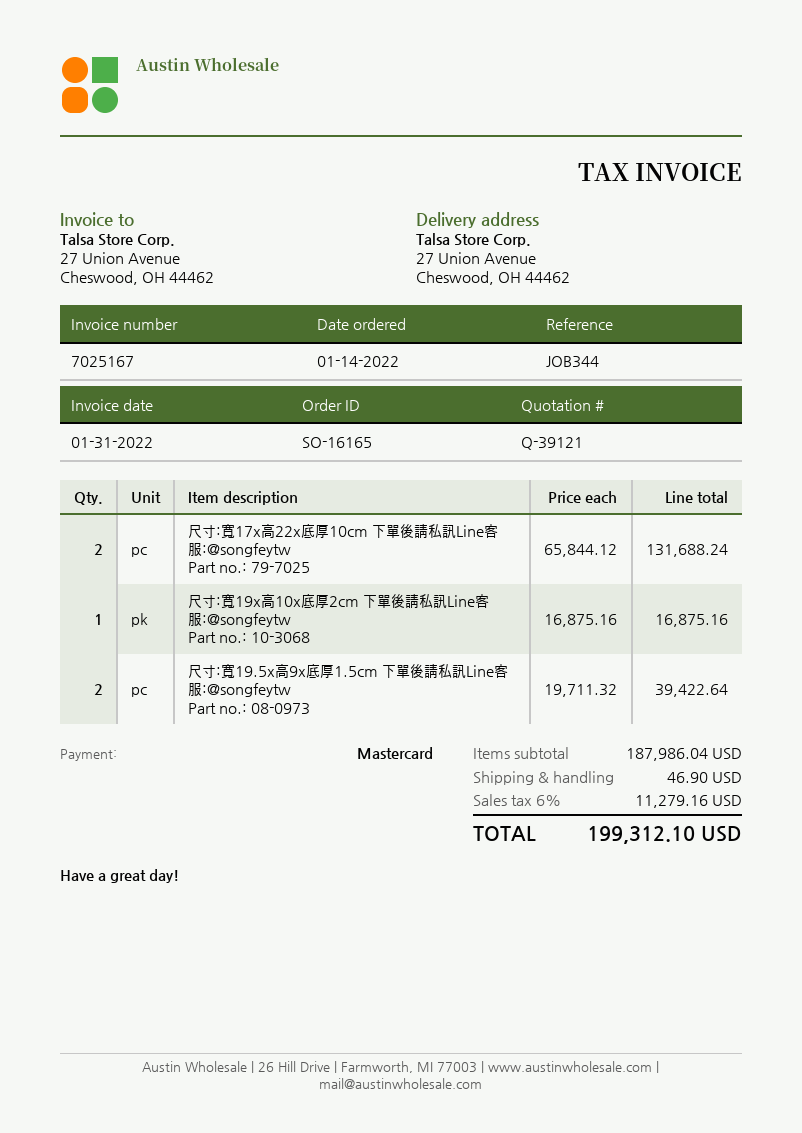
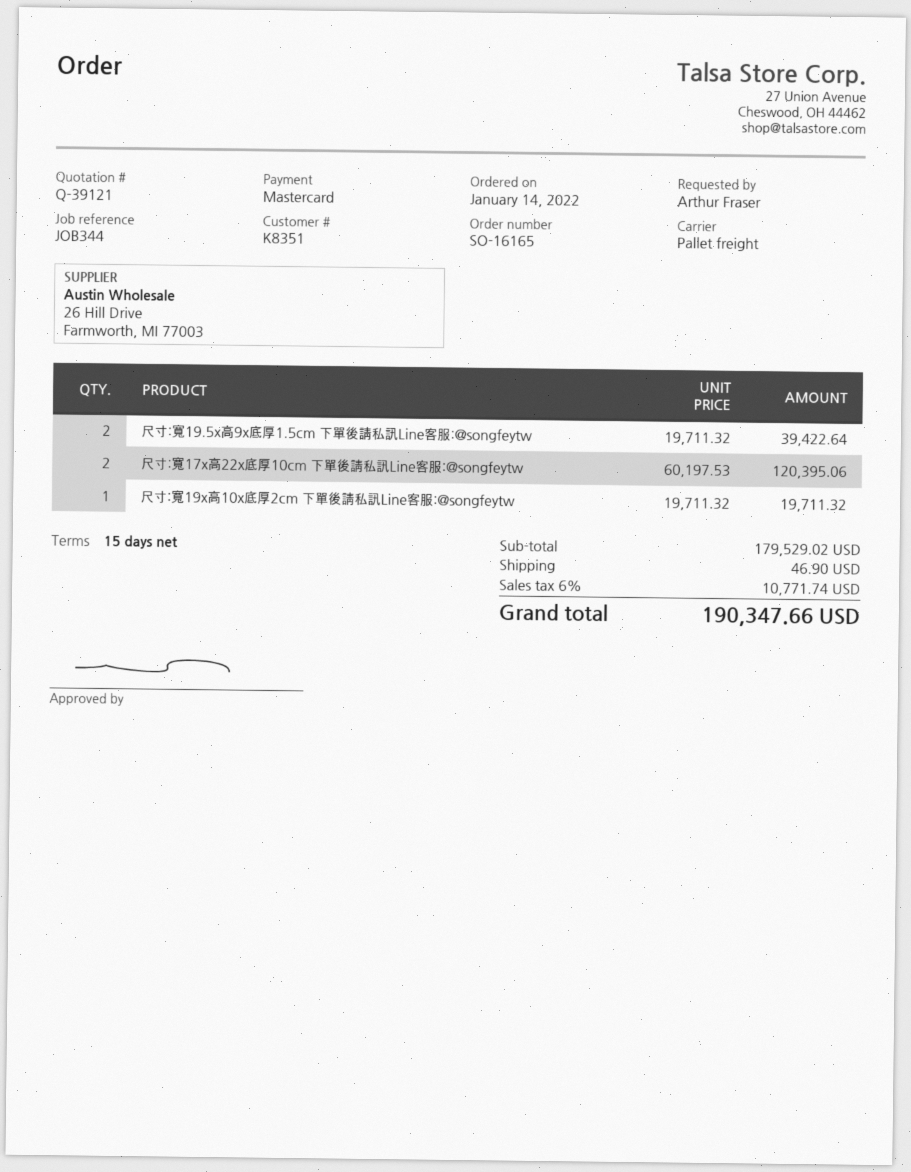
尺寸:寬17x高22x底厚10cm 下單後請私訊Line客服:@songfeytw: 2 x 65844.12 = 131688.24 -> 2 x 60197.53 = 120395.06
尺寸:寬19x高10x底厚2cm 下單後請私訊Line客服:@songfeytw: 1 x 16875.16 = 16875.16 -> 1 x 19711.32 = 19711.32
subtotal: 187986.04 -> 179529.02
tax: 6% = 11279.16 -> 6% = 10771.74
total: 199312.10 -> 190347.66

